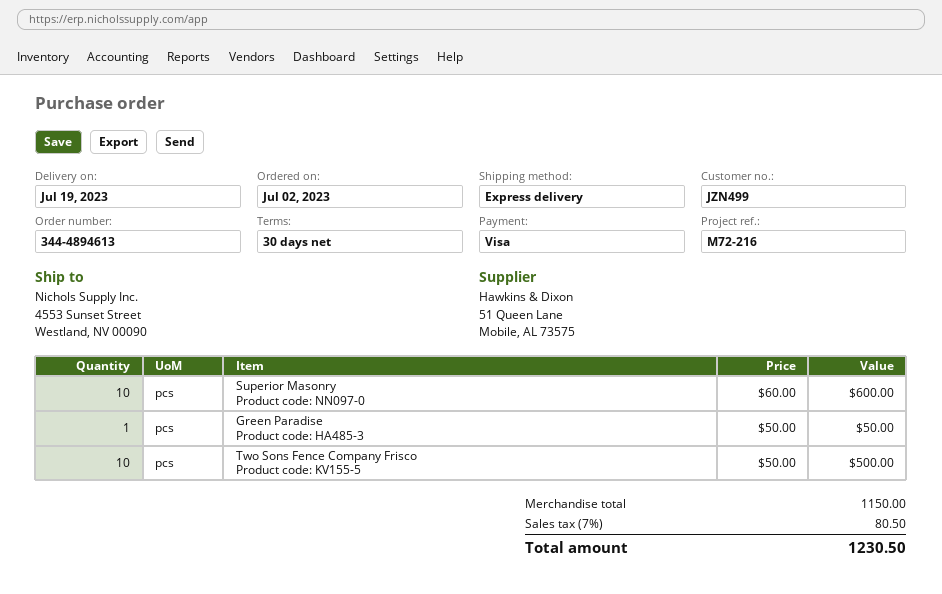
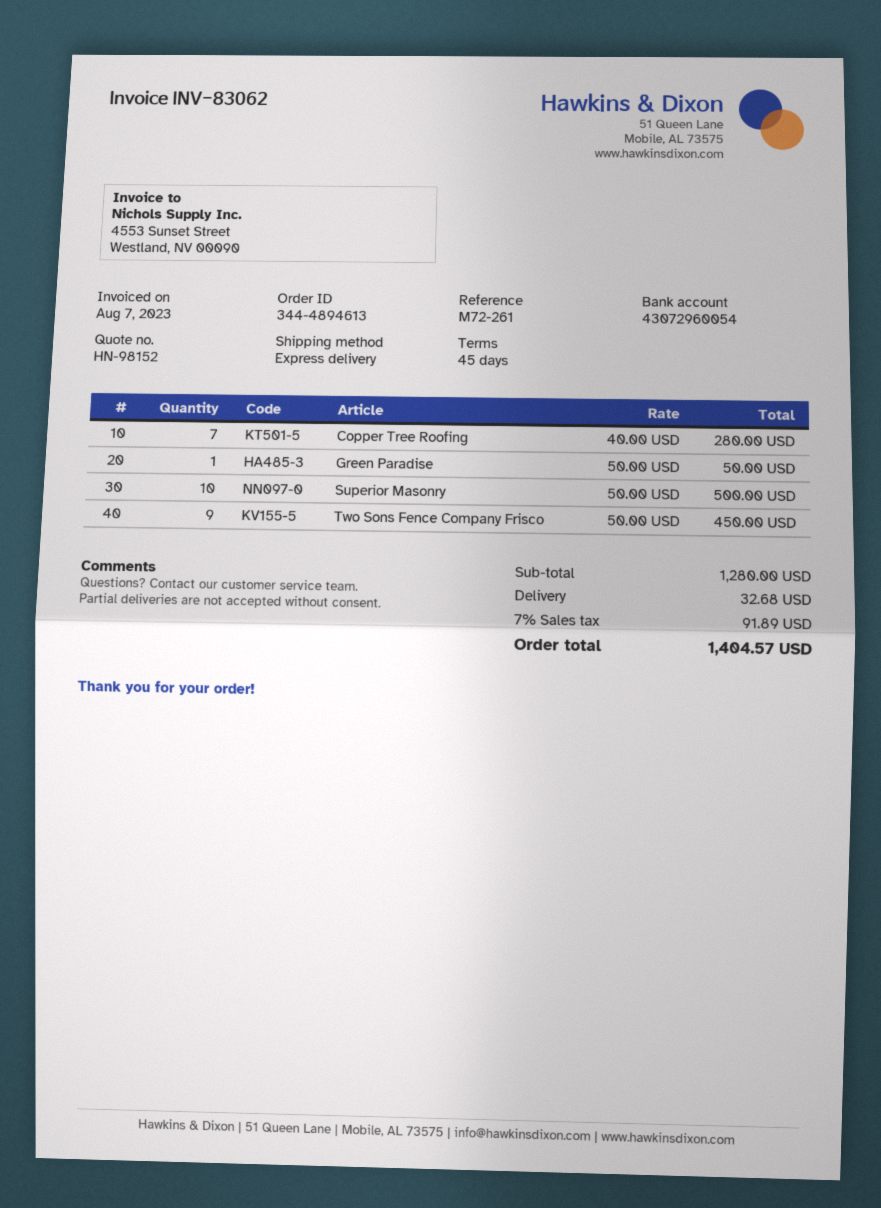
payment terms: 30 days -> 45 days
reference: M72-216 -> M72-261
Superior Masonry: 10 x 60.00 = 600.00 -> 10 x 50.00 = 500.00
Two Sons Fence Company Frisco: 10 x 50.00 = 500.00 -> 9 x 50.00 = 450.00
Copper Tree Roofing: none -> 7 x 40.00 = 280.00
subtotal: 1150.00 -> 1280.00
shipping: none -> 32.68
tax: 7% = 80.50 -> 7% = 91.89
total: 1230.50 -> 1404.57

